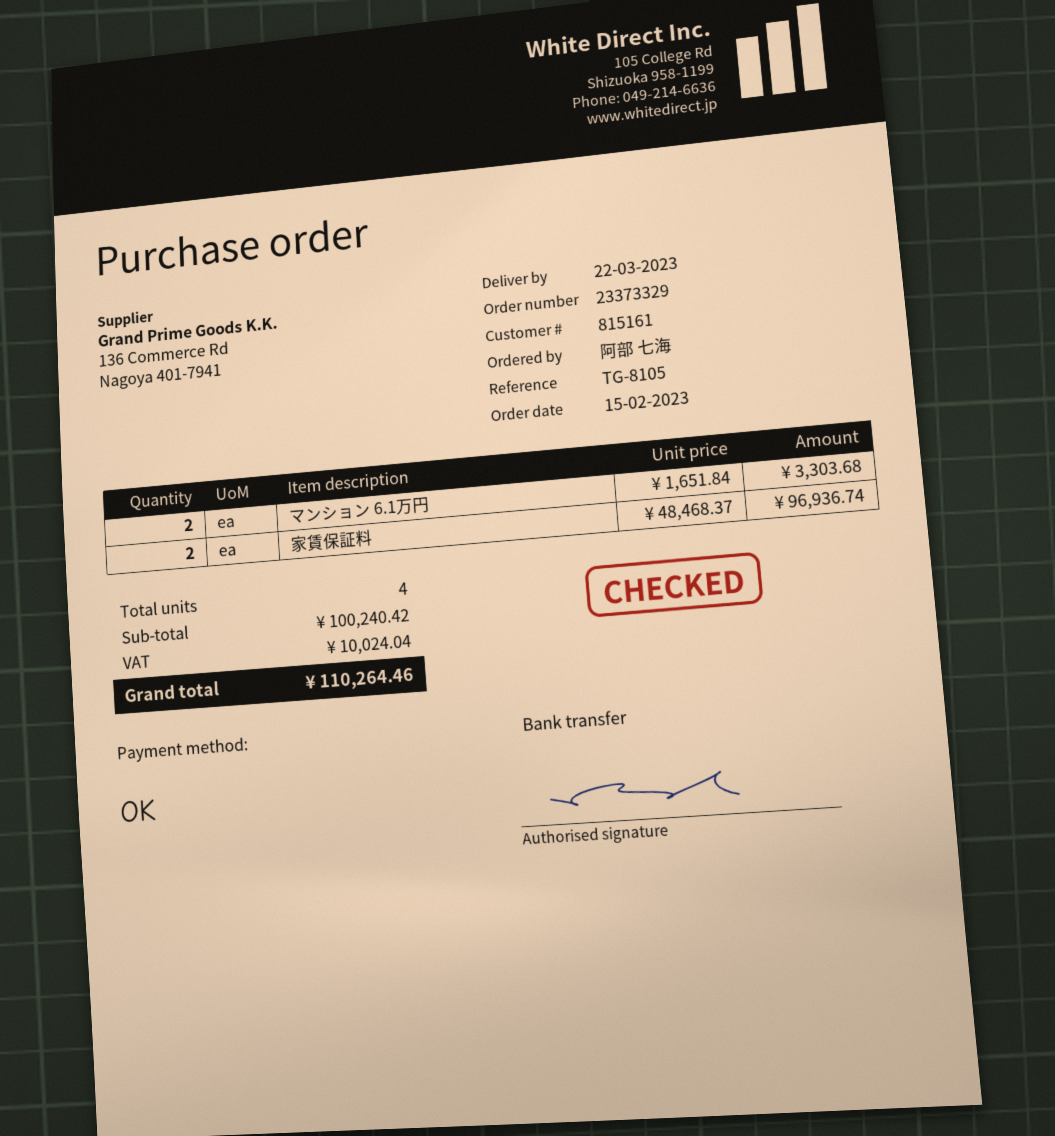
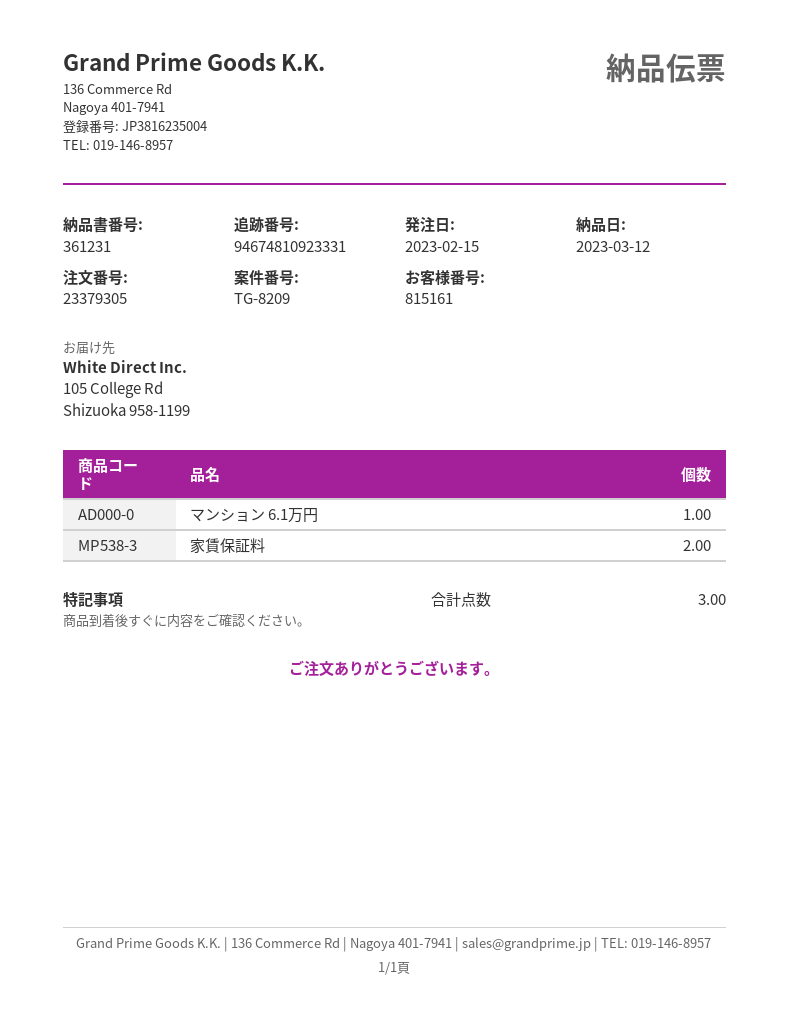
order number: 23373329 -> 23379305
delivery date: 2023-03-22 -> 2023-03-12
reference: TG-8105 -> TG-8209
マンション 6.1万円: 2 -> 1
total quantity: 4 -> 3

